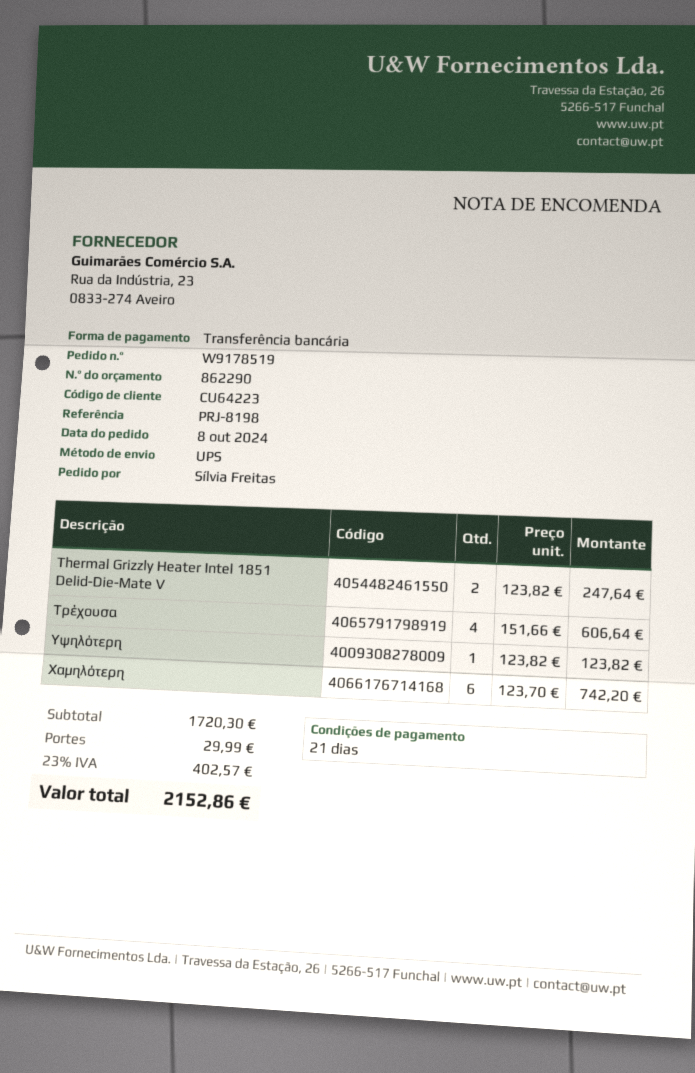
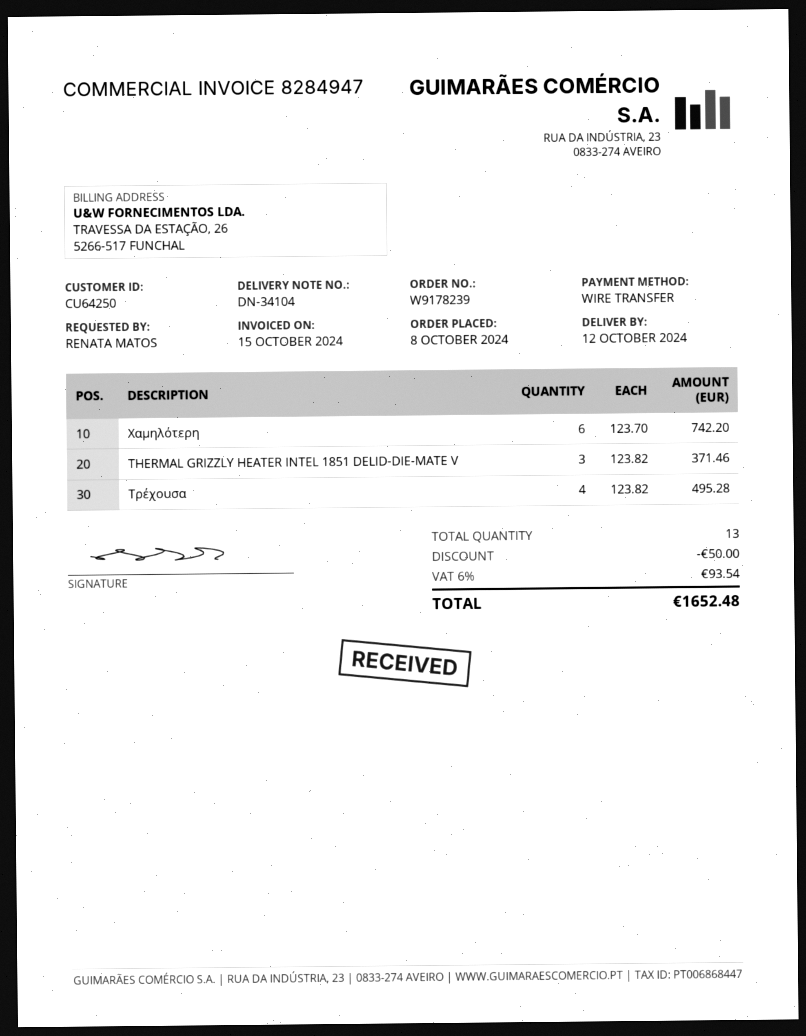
order number: W9178519 -> W9178239
customer number: CU64223 -> CU64250
ordered by: Sílvia Freitas -> RENATA MATOS
Thermal Grizzly Heater Intel 1851 Delid-Die-Mate V: 2 x 123.82 = 247.64 -> 3 x 123.82 = 371.46
Τρέχουσα: 4 x 151.66 = 606.64 -> 4 x 123.82 = 495.28
Υψηλότερη: 1 x 123.82 = 123.82 -> none
discount: none -> 50.00
shipping: 29.99 -> none
tax: 23% = 402.57 -> 6% = 93.54
total: 2152.86 -> 1652.48

